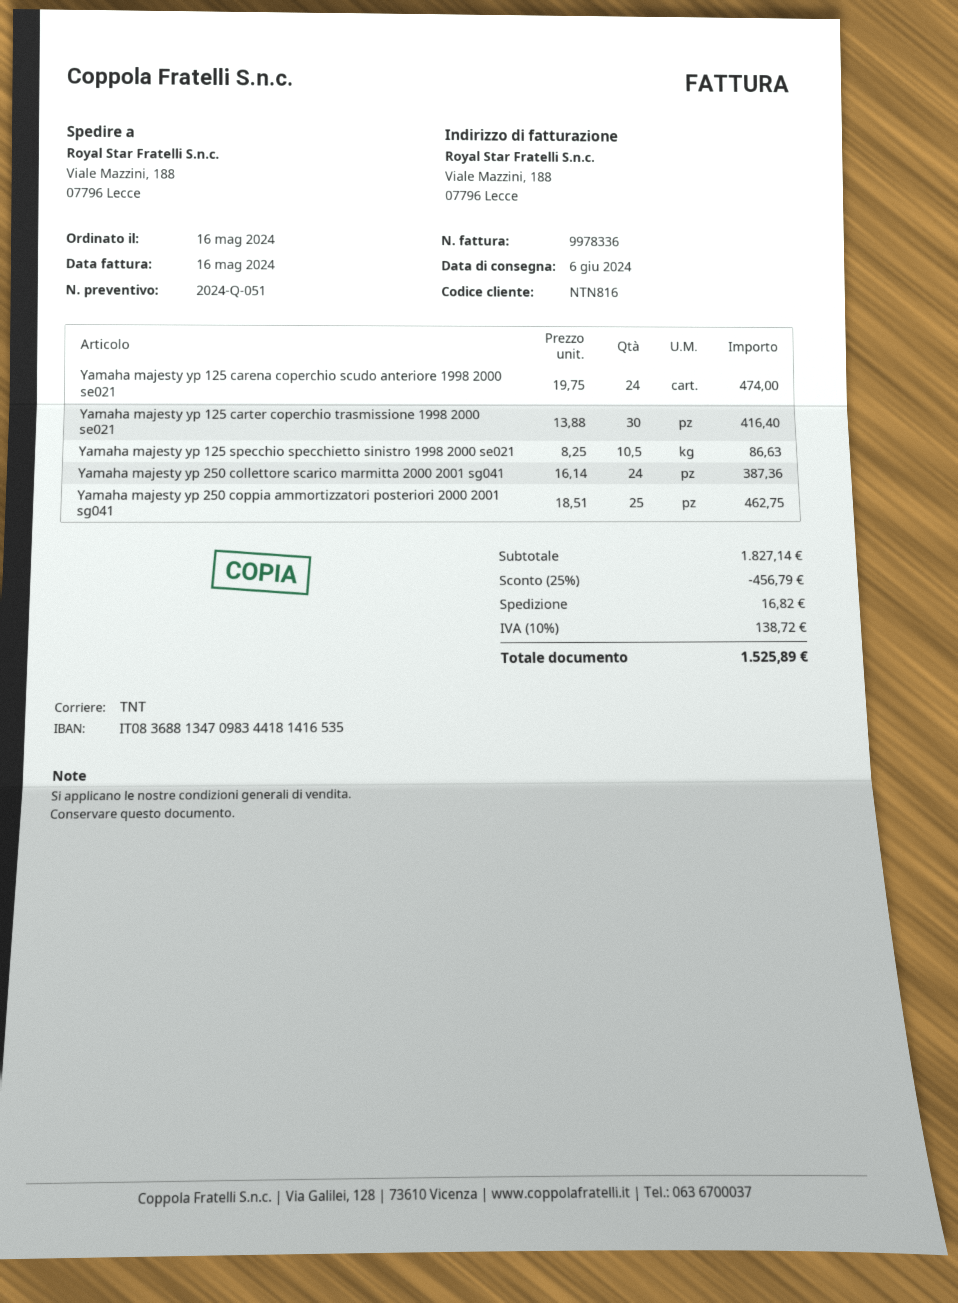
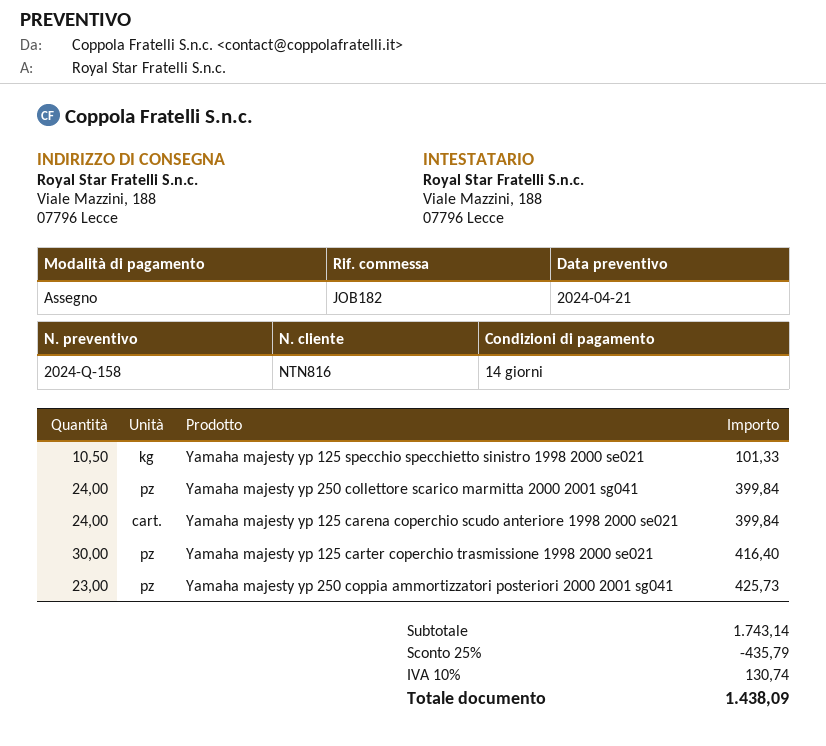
quote number: 2024-Q-051 -> 2024-Q-158
Yamaha majesty yp 125 carena coperchio scudo anteriore 1998 2000 se021: 24 for 474.00 -> 24 for 399.84
Yamaha majesty yp 125 specchio specchietto sinistro 1998 2000 se021: 10.5 for 86.63 -> 10.5 for 101.33
Yamaha majesty yp 250 collettore scarico marmitta 2000 2001 sg041: 24 for 387.36 -> 24 for 399.84
Yamaha majesty yp 250 coppia ammortizzatori posteriori 2000 2001 sg041: 25 for 462.75 -> 23 for 425.73
subtotal: 1827.14 -> 1743.14
discount: 25% = 456.79 -> 25% = 435.79
shipping: 16.82 -> none
tax: 10% = 138.72 -> 10% = 130.74
total: 1525.89 -> 1438.09

